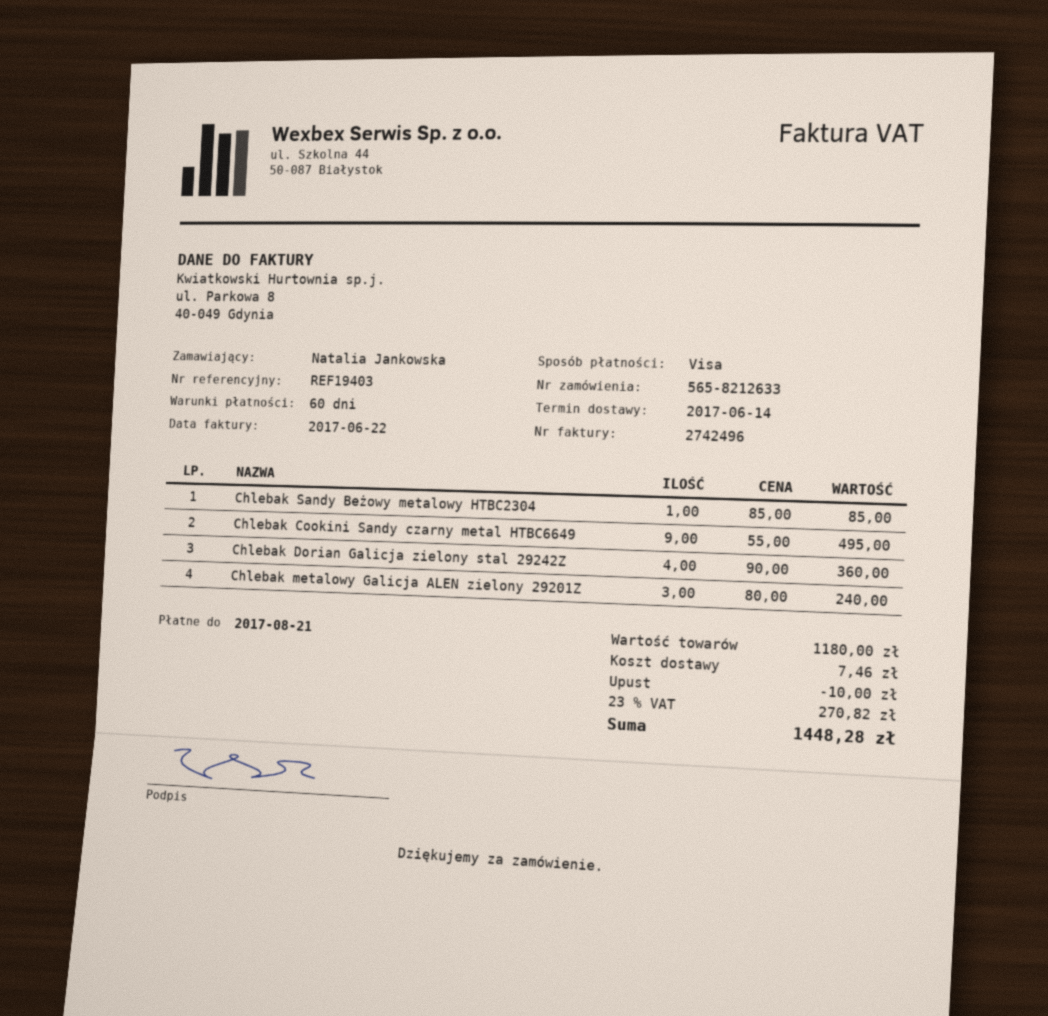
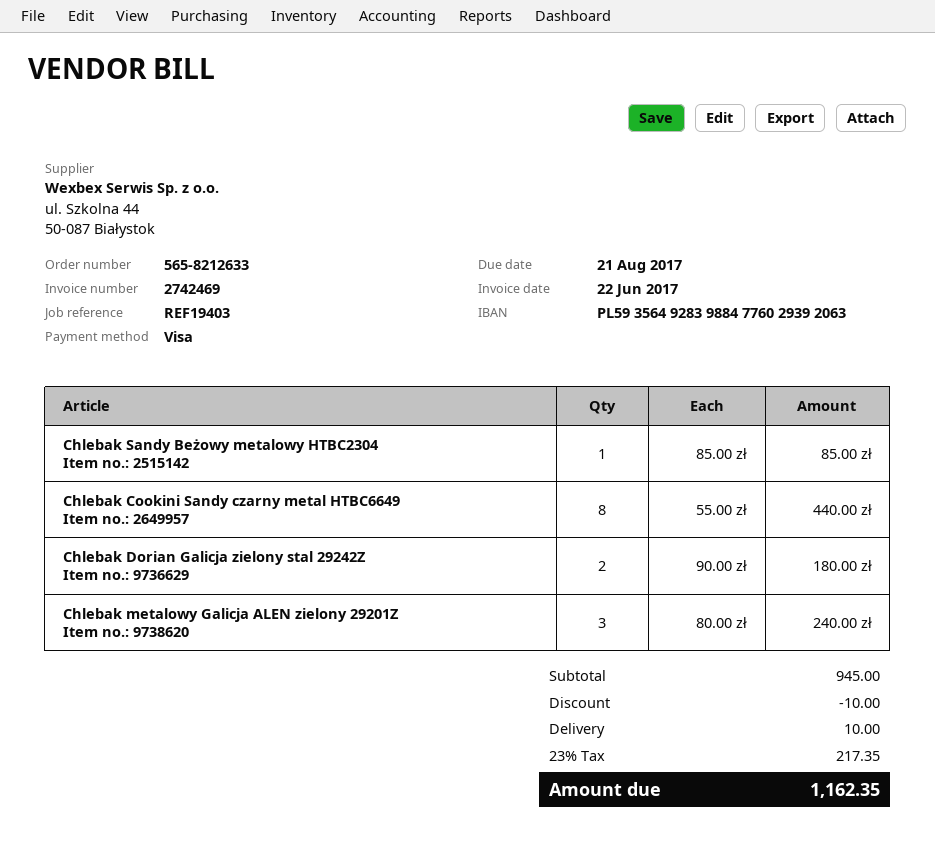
invoice number: 2742496 -> 2742469
Chlebak Cookini Sandy czarny metal HTBC6649: 9 x 55.00 = 495.00 -> 8 x 55.00 = 440.00
Chlebak Dorian Galicja zielony stal 29242Z: 4 x 90.00 = 360.00 -> 2 x 90.00 = 180.00
subtotal: 1180.00 -> 945.00
shipping: 7.46 -> 10.00
tax: 23% = 270.82 -> 23% = 217.35
total: 1448.28 -> 1162.35

